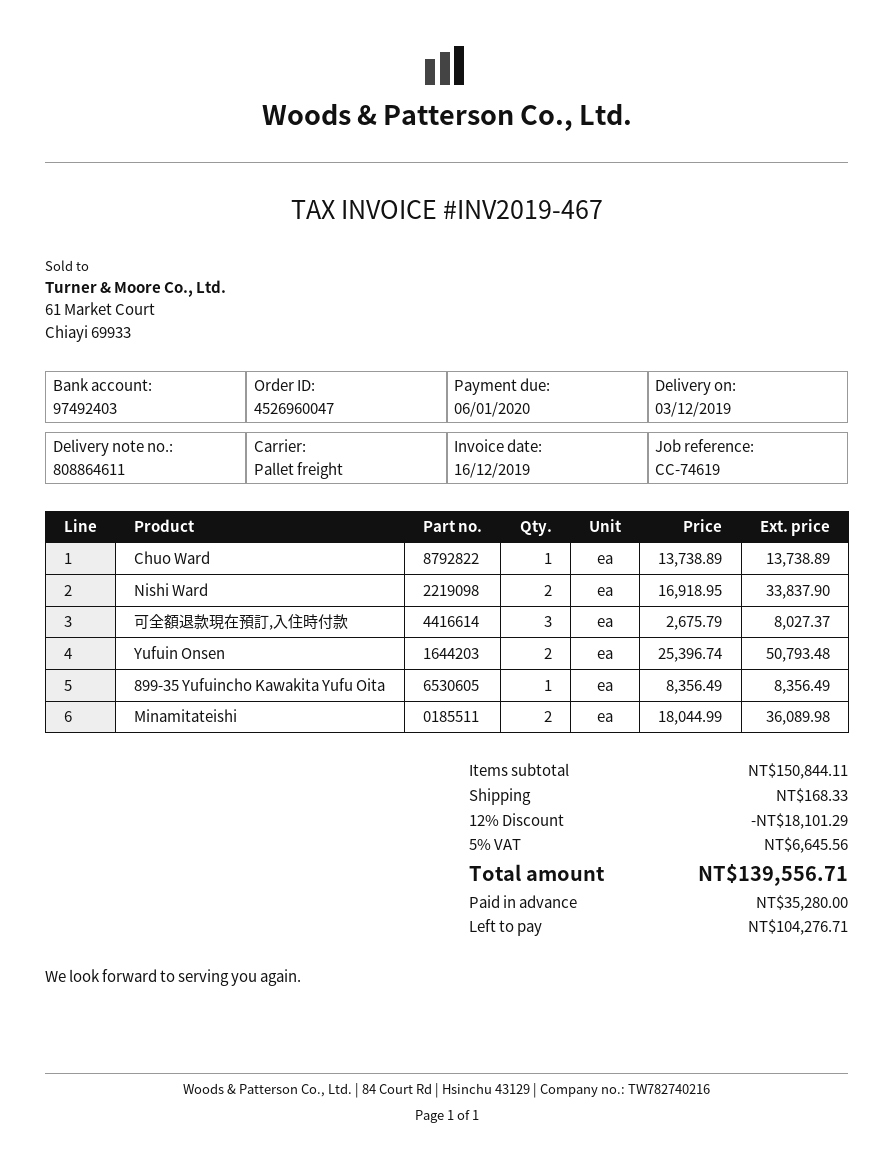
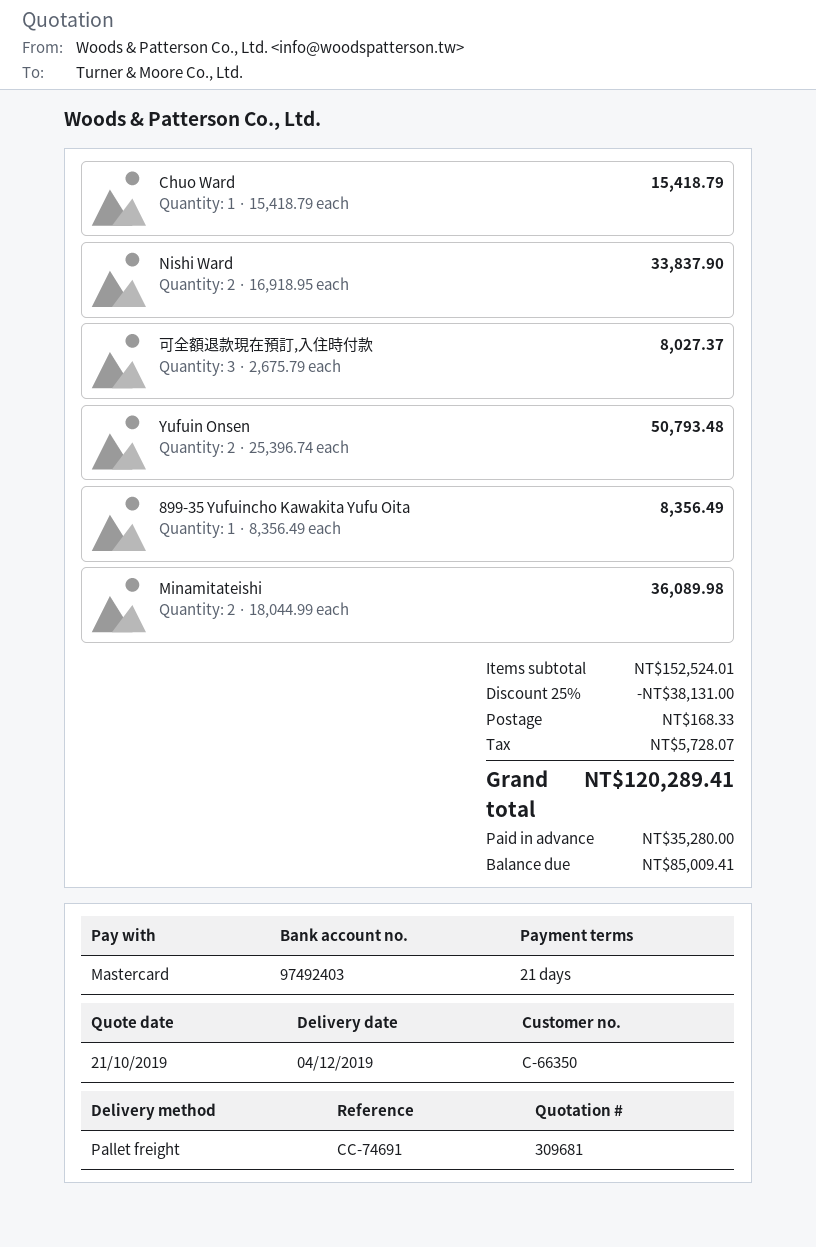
delivery date: 2019-12-03 -> 2019-12-04
reference: CC-74619 -> CC-74691
Chuo Ward: 1 x 13738.89 = 13738.89 -> 1 x 15418.79 = 15418.79
subtotal: 150844.11 -> 152524.01
discount: 12% = 18101.29 -> 25% = 38131.00
tax: 6645.56 -> 5728.07
total: 139556.71 -> 120289.41
balance: 104276.71 -> 85009.41

